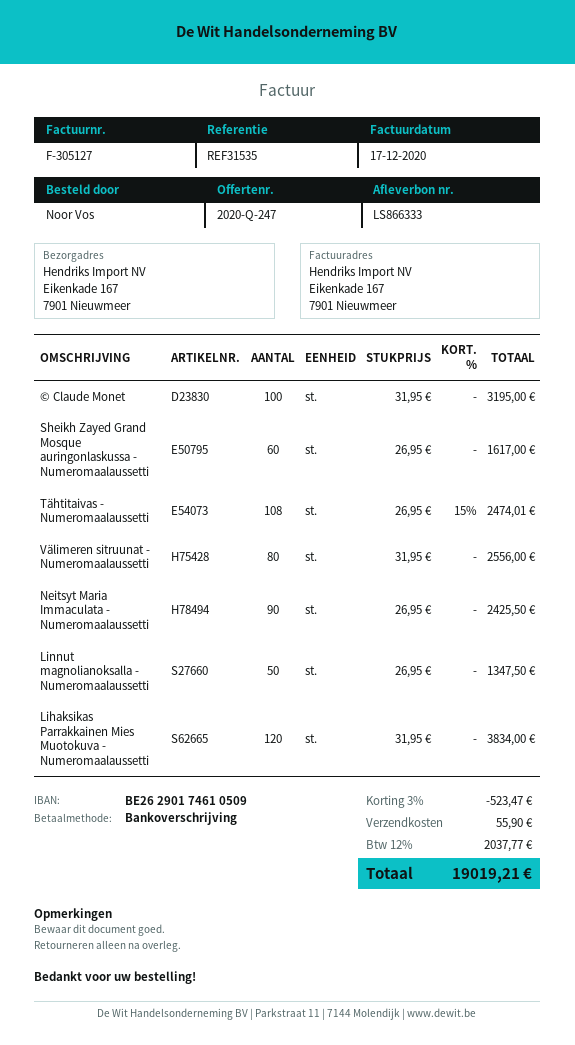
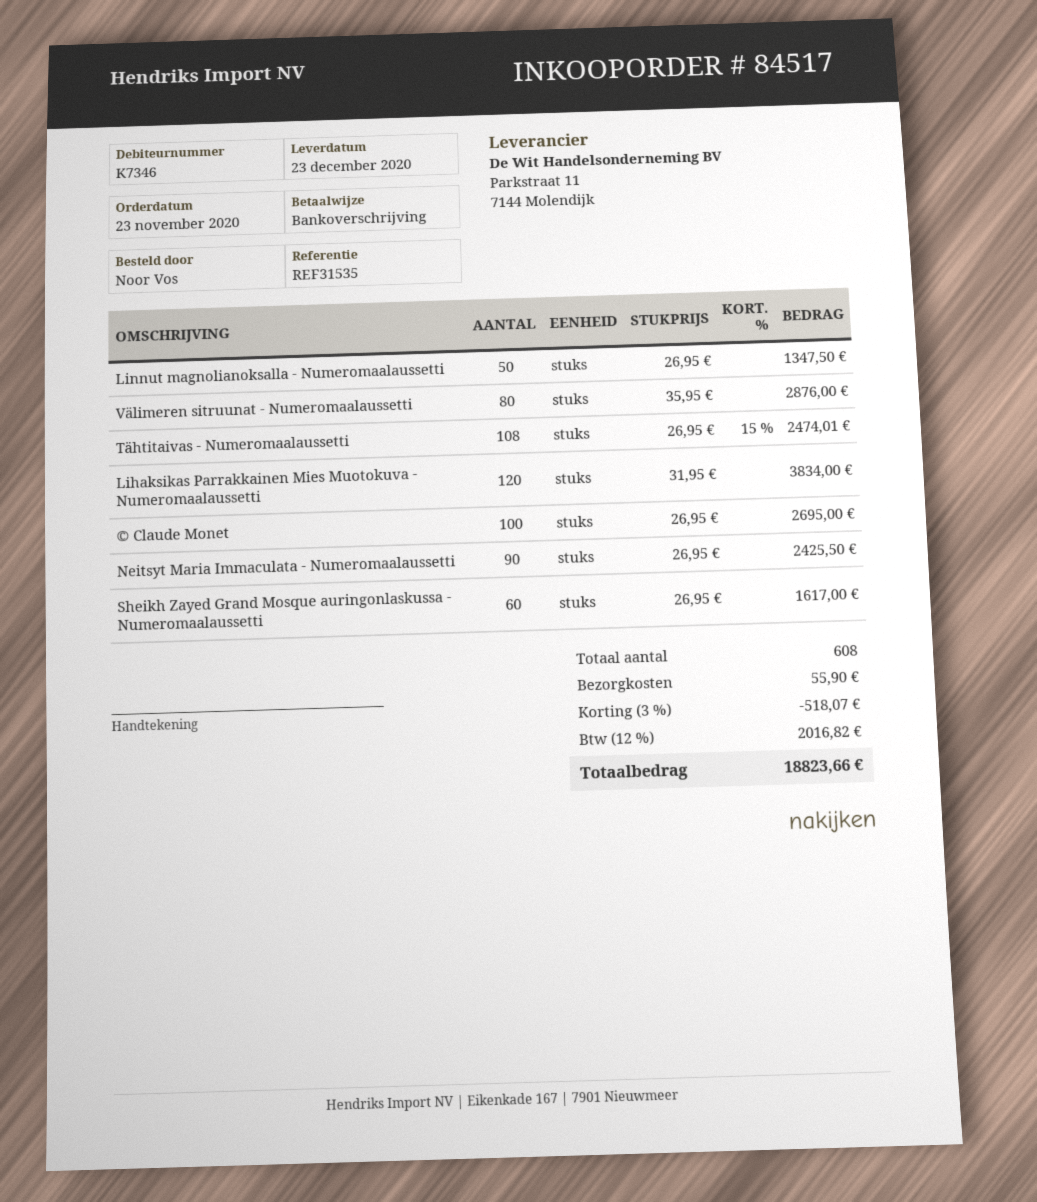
© Claude Monet: 100 x 31.95 = 3195.00 -> 100 x 26.95 = 2695.00
Välimeren sitruunat - Numeromaalaussetti: 80 x 31.95 = 2556.00 -> 80 x 35.95 = 2876.00
discount: 3% = 523.47 -> 3% = 518.07
tax: 12% = 2037.77 -> 12% = 2016.82
total: 19019.21 -> 18823.66

